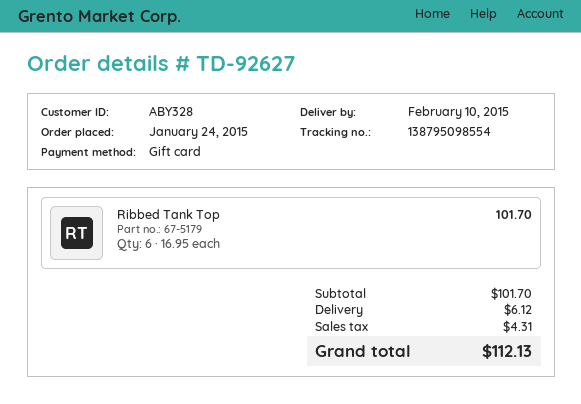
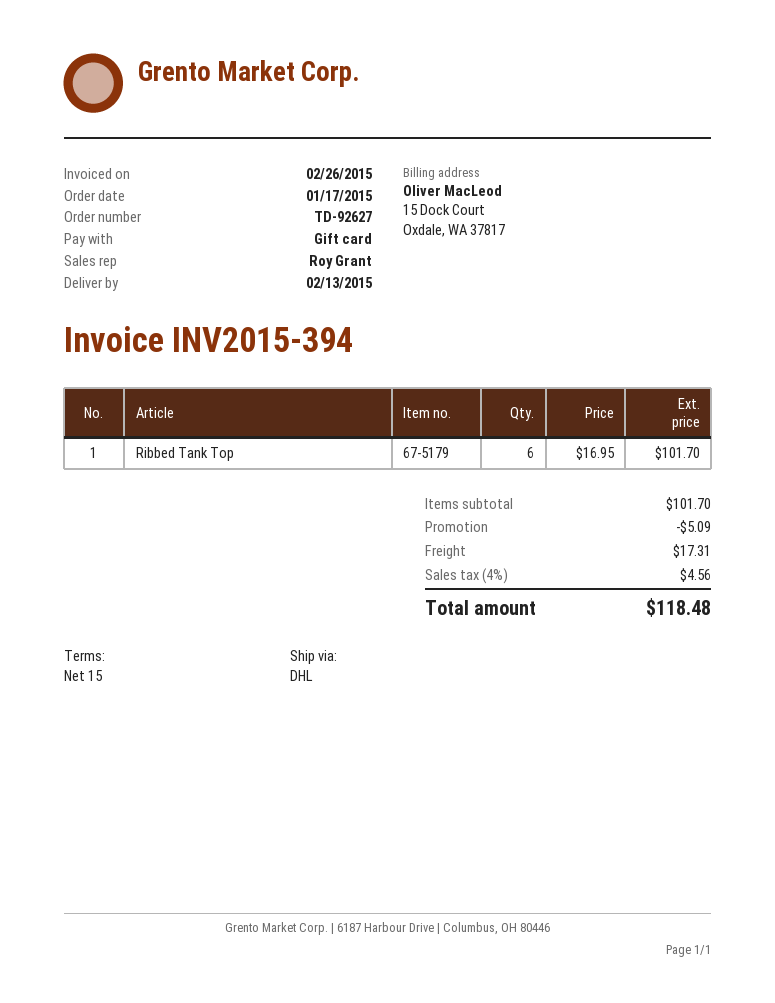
order date: 2015-01-24 -> 2015-01-17
delivery date: 2015-02-10 -> 2015-02-13
discount: none -> 5.09
shipping: 6.12 -> 17.31
tax: 4.31 -> 4.56
total: 112.13 -> 118.48

